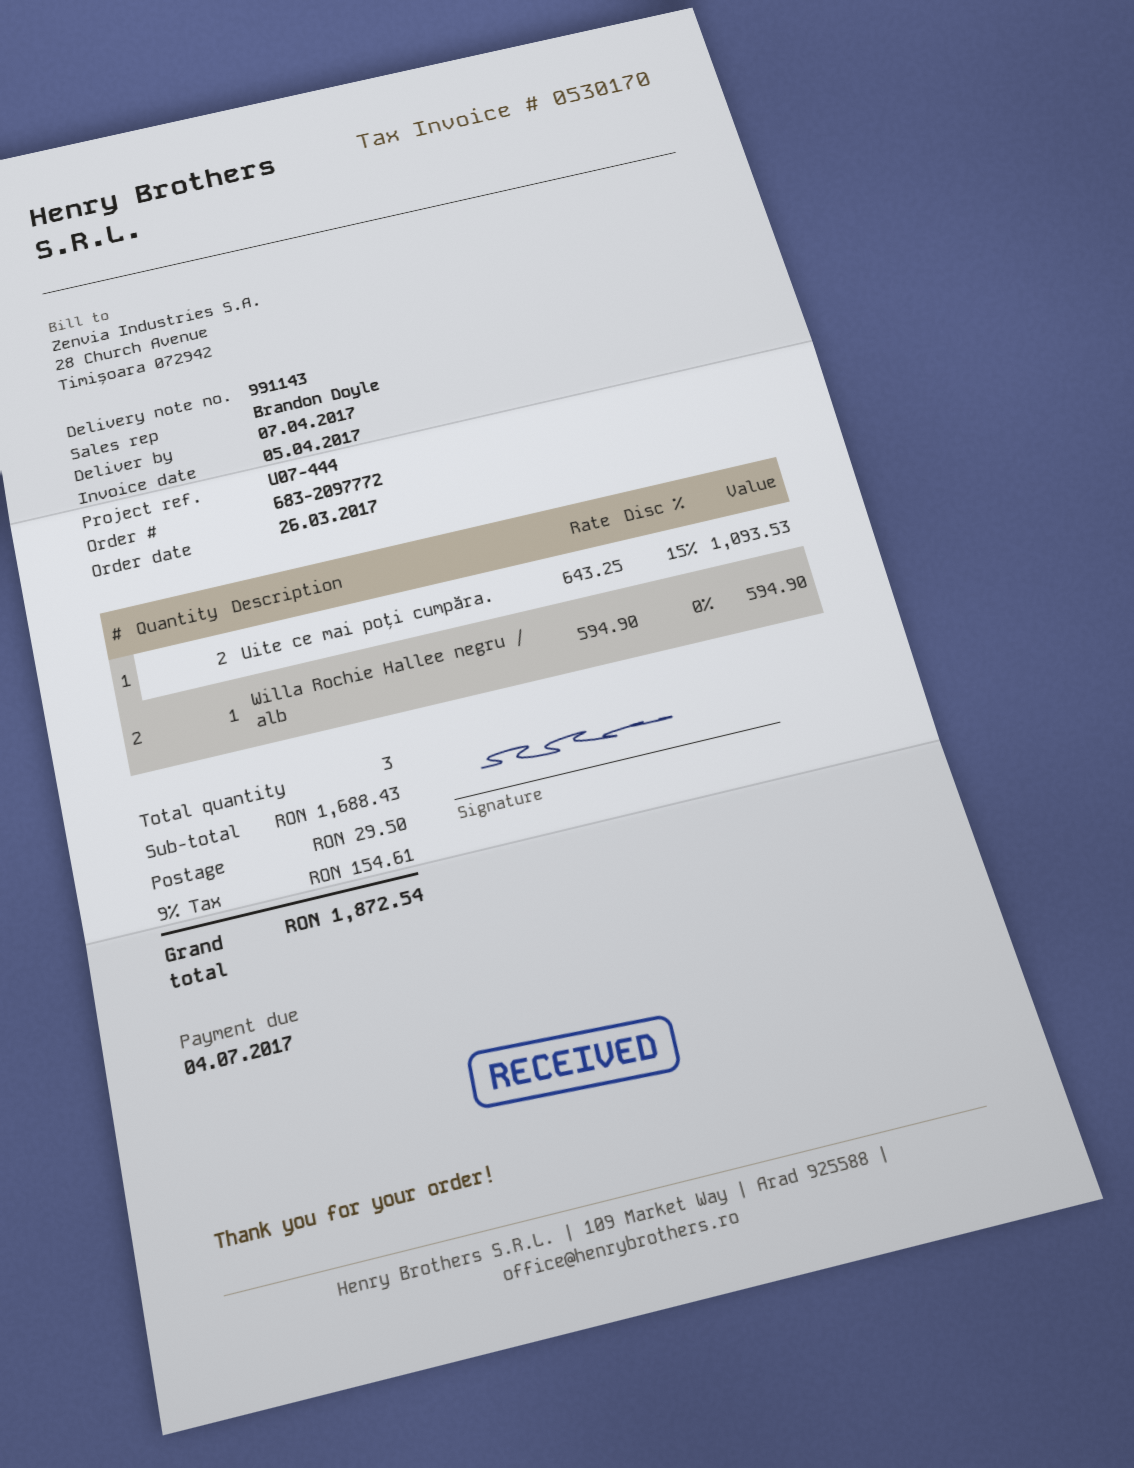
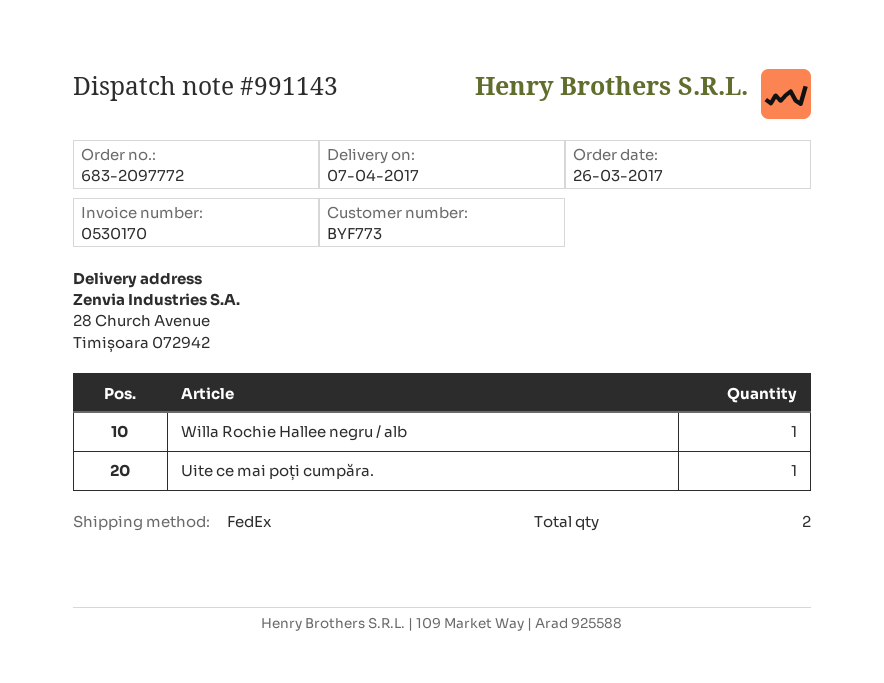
Uite ce mai poți cumpăra.: 2 -> 1
total quantity: 3 -> 2

